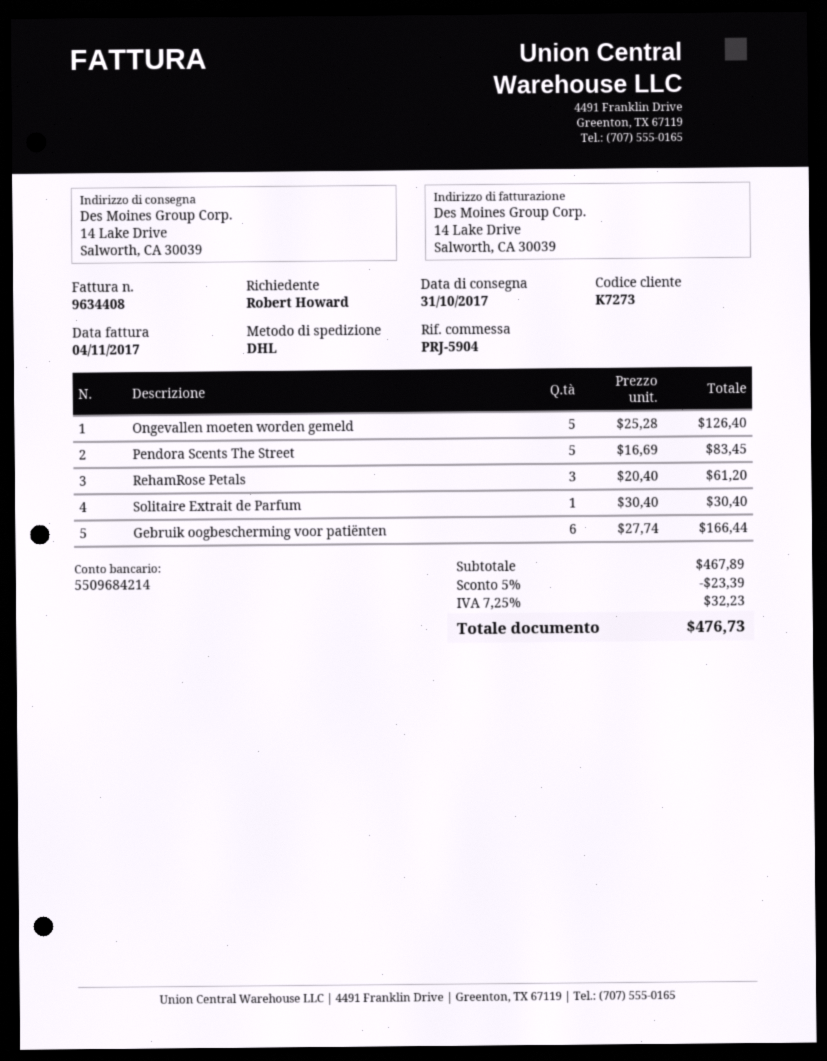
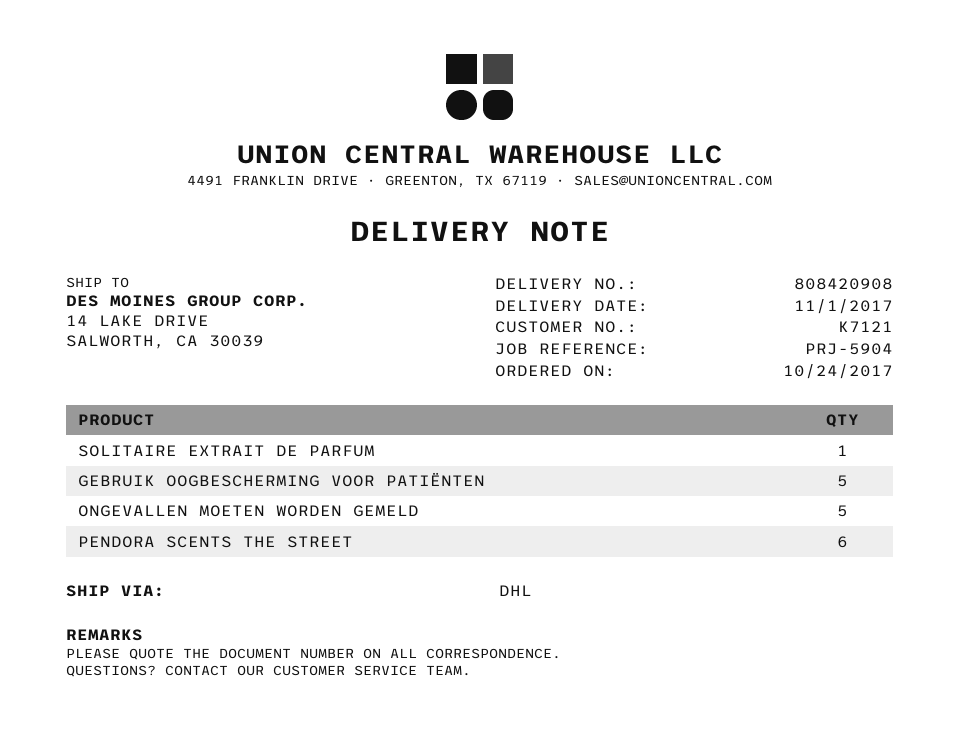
delivery date: 2017-10-31 -> 2017-11-01
customer number: K7273 -> K7121
Pendora Scents The Street: 5 -> 6
RehamRose Petals: 3 -> none
Gebruik oogbescherming voor patiënten: 6 -> 5

